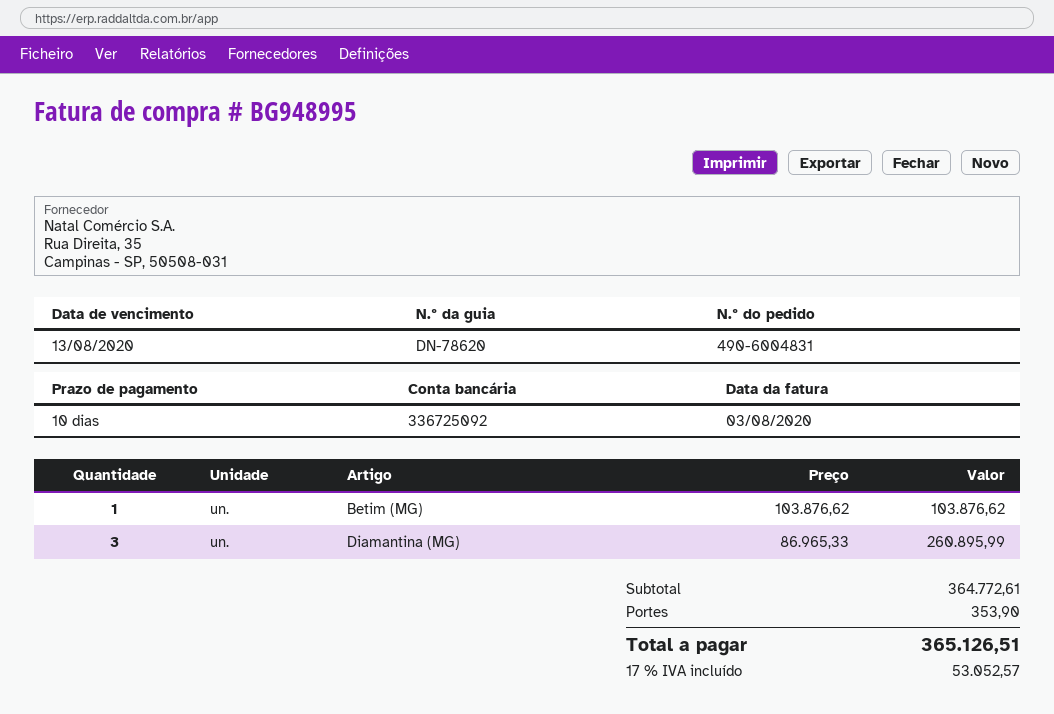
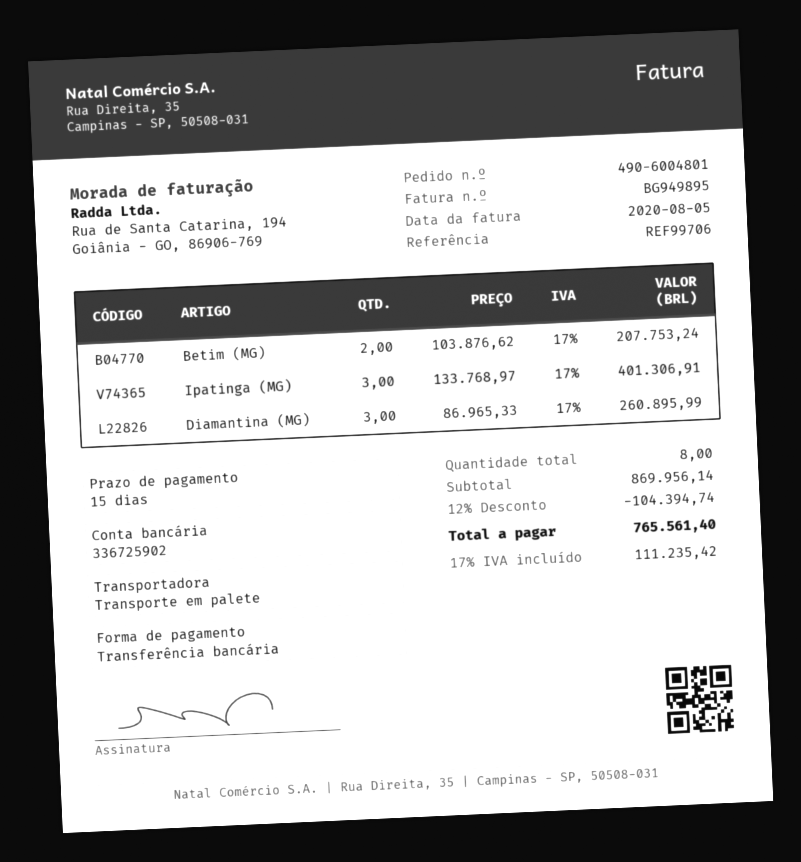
order number: 490-6004831 -> 490-6004801
invoice number: BG948995 -> BG949895
invoice date: 2020-08-03 -> 2020-08-05
payment terms: 10 days -> 15 days
bank account: 336725092 -> 336725902
Betim (MG): 1 x 103876.62 = 103876.62 -> 2 x 103876.62 = 207753.24
Ipatinga (MG): none -> 3 x 133768.97 = 401306.91
subtotal: 364772.61 -> 869956.14
discount: none -> 12% = 104394.74
shipping: 353.90 -> none
tax: 17% = 53052.57 -> 17% = 111235.42
total: 365126.51 -> 765561.40

